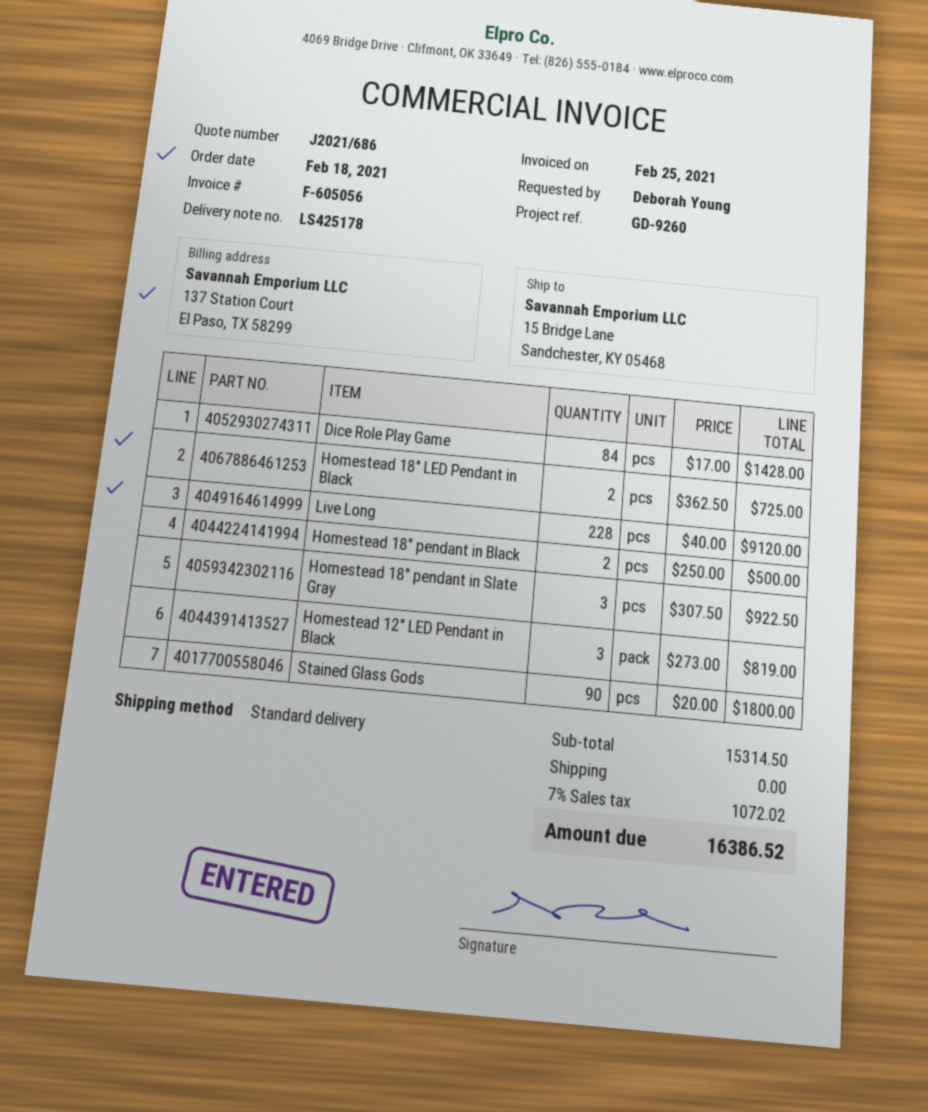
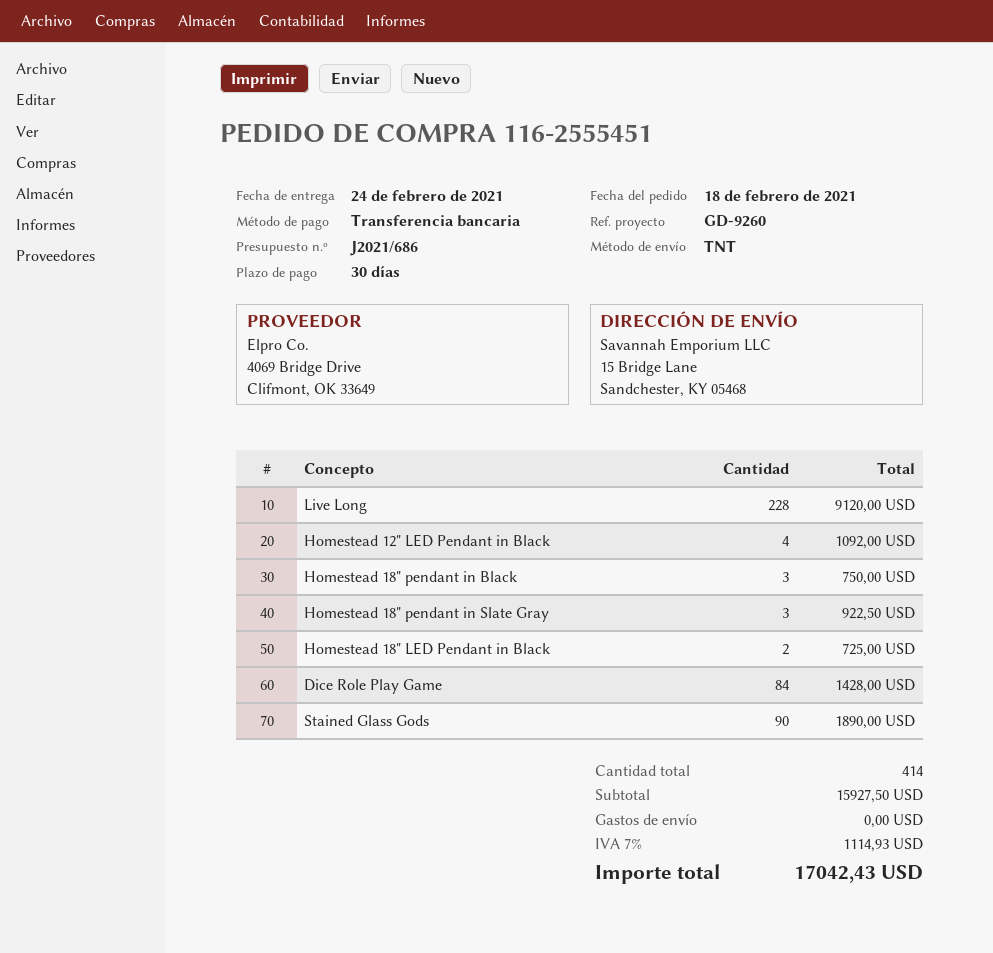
shipping method: standard -> TNT
Homestead 18" pendant in Black: 2 for 500.00 -> 3 for 750.00
Homestead 12" LED Pendant in Black: 3 for 819.00 -> 4 for 1092.00
Stained Glass Gods: 90 for 1800.00 -> 90 for 1890.00
subtotal: 15314.50 -> 15927.50
tax: 7% = 1072.02 -> 7% = 1114.93
total: 16386.52 -> 17042.43

